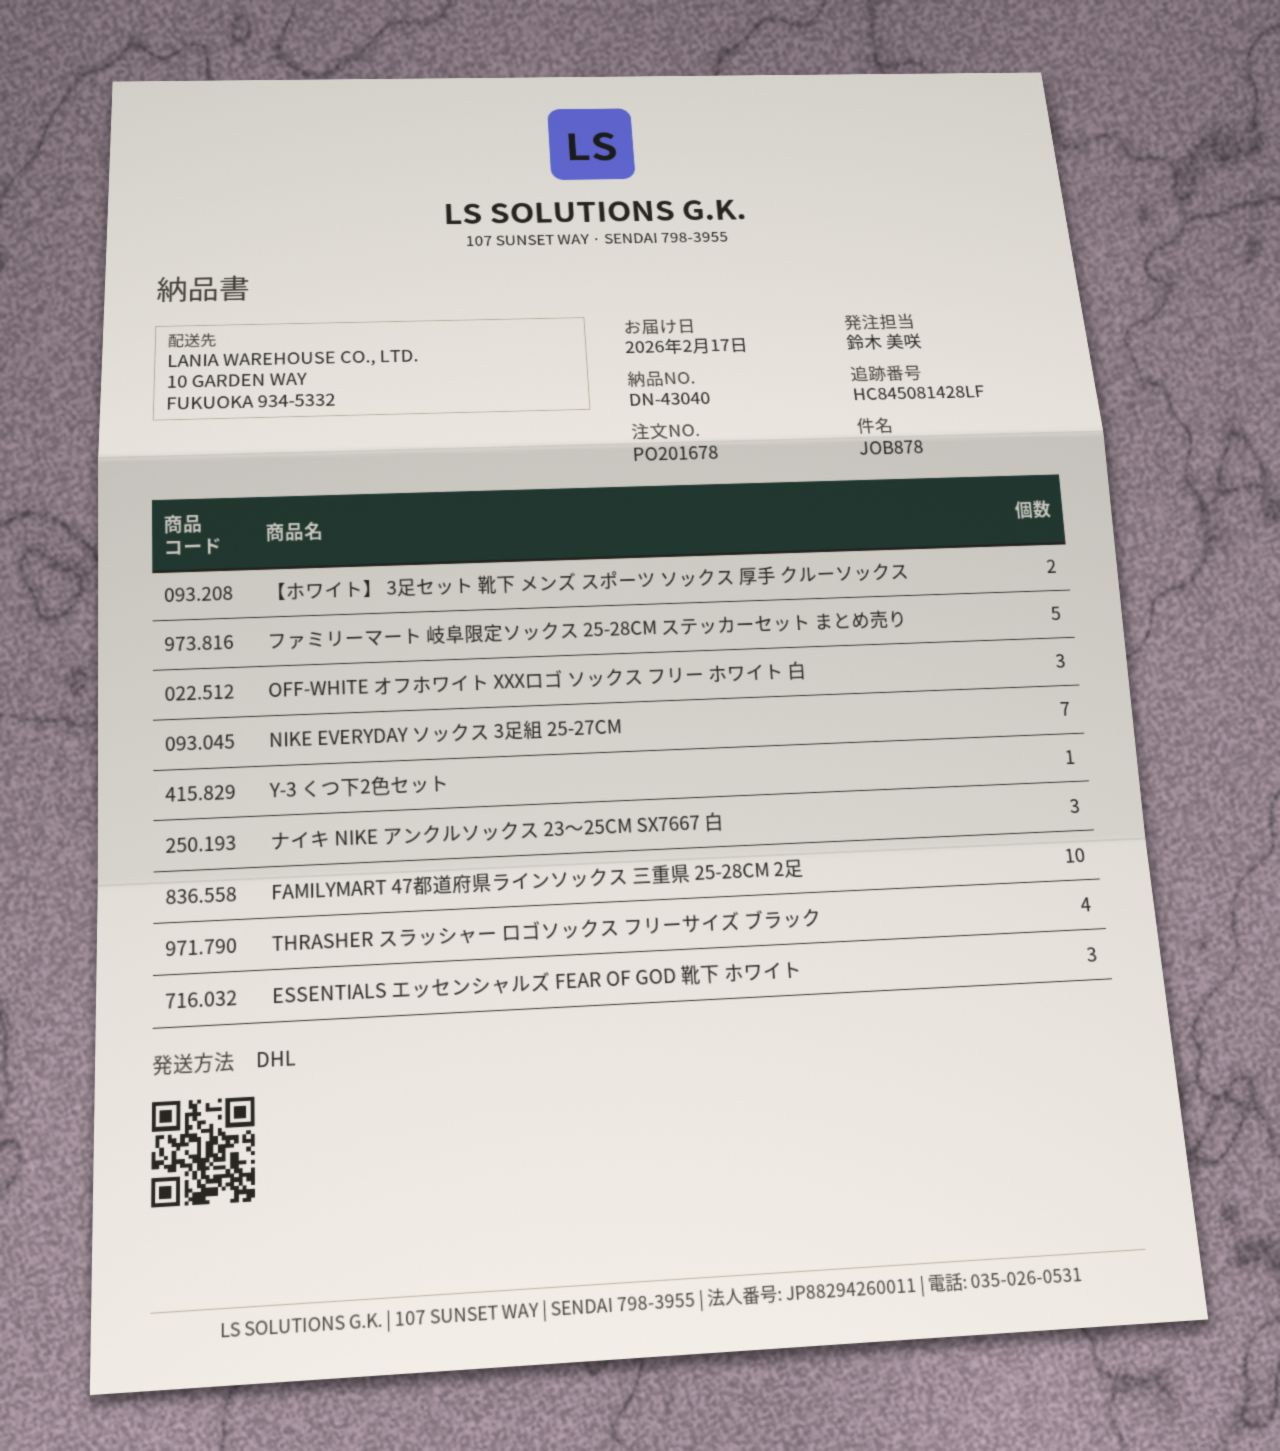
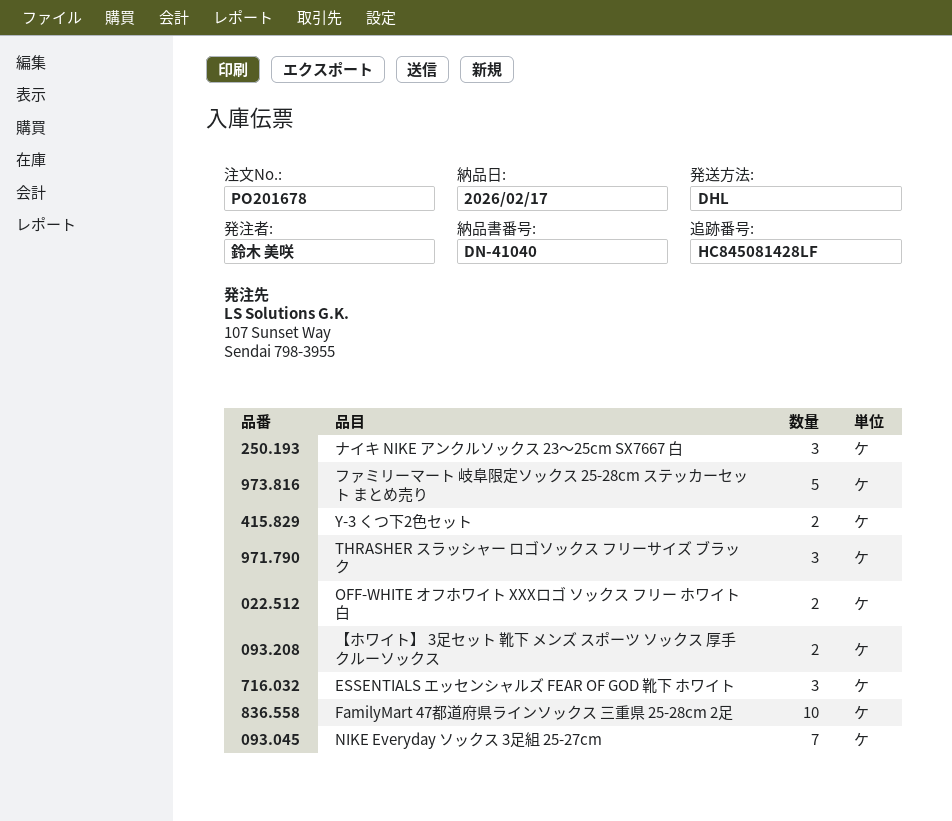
delivery note number: DN-43040 -> DN-41040
OFF-WHITE オフホワイト XXXロゴ ソックス フリー ホワイト 白: 3 -> 2
Y-3 くつ下2色セット: 1 -> 2
THRASHER スラッシャー ロゴソックス フリーサイズ ブラック: 4 -> 3

